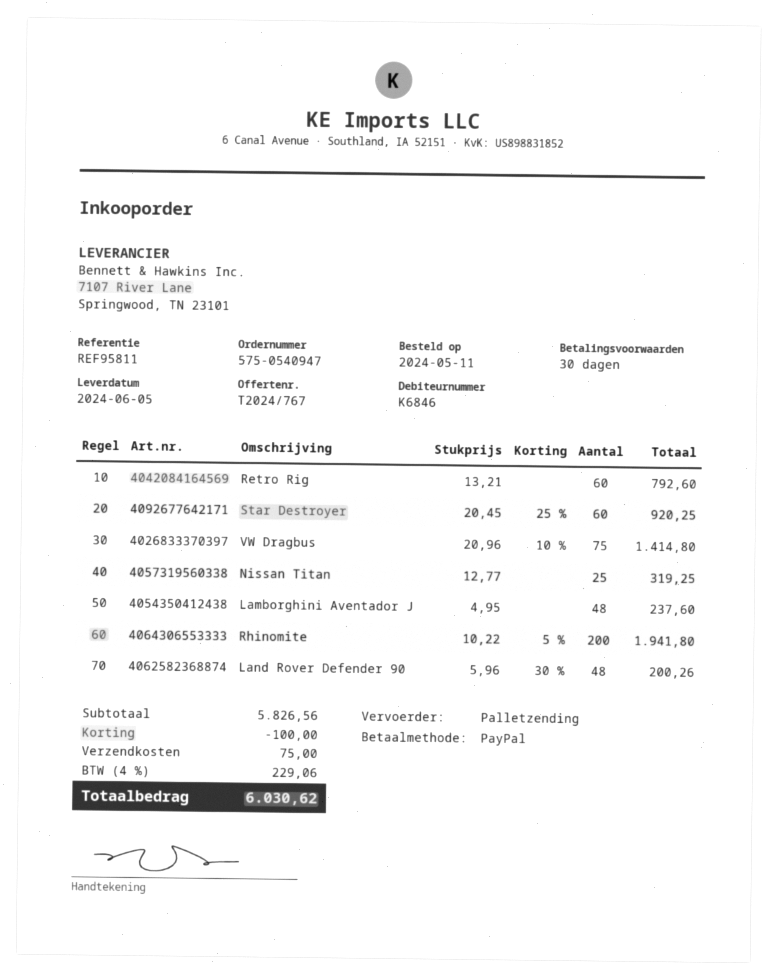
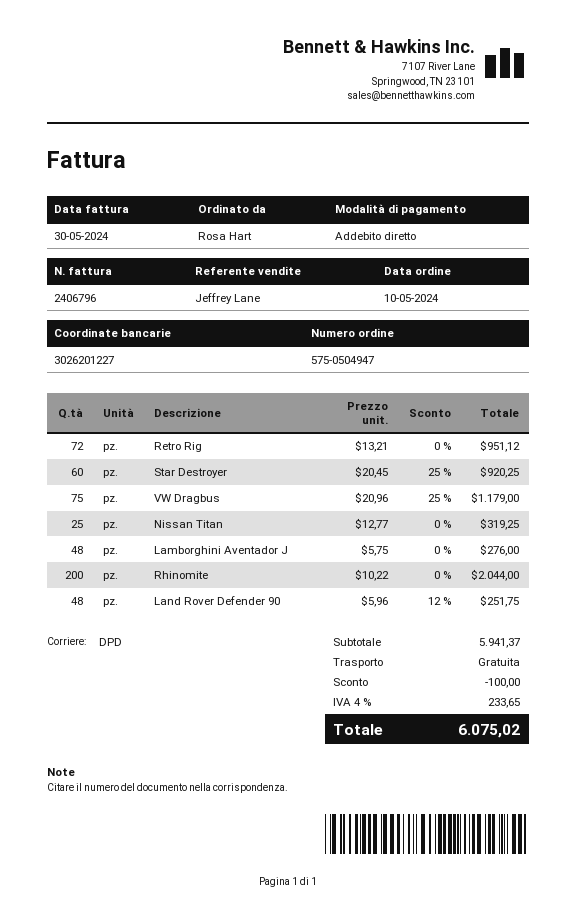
order number: 575-0540947 -> 575-0504947
order date: 2024-05-11 -> 2024-05-10
payment method: PayPal -> direct debit
shipping method: pallet freight -> DPD
Retro Rig: 60 x 13.21 = 792.60 -> 72 x 13.21 = 951.12
VW Dragbus: 75 x 20.96 - 10% = 1414.80 -> 75 x 20.96 - 25% = 1179.00
Lamborghini Aventador J: 48 x 4.95 = 237.60 -> 48 x 5.75 = 276.00
Rhinomite: 200 x 10.22 - 5% = 1941.80 -> 200 x 10.22 = 2044.00
Land Rover Defender 90: 48 x 5.96 - 30% = 200.26 -> 48 x 5.96 - 12% = 251.75
subtotal: 5826.56 -> 5941.37
shipping: 75.00 -> 0.00
tax: 4% = 229.06 -> 4% = 233.65
total: 6030.62 -> 6075.02

